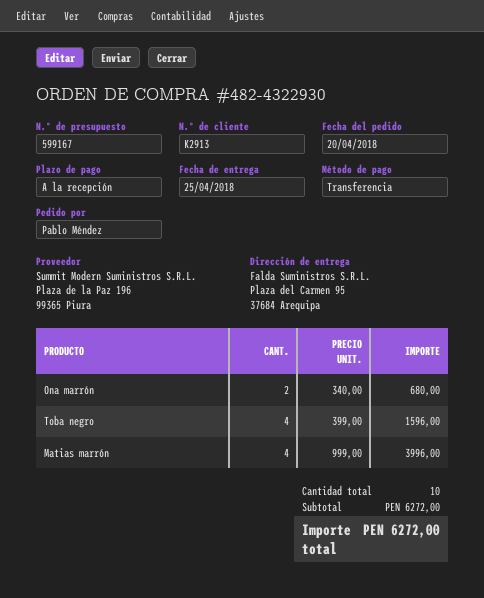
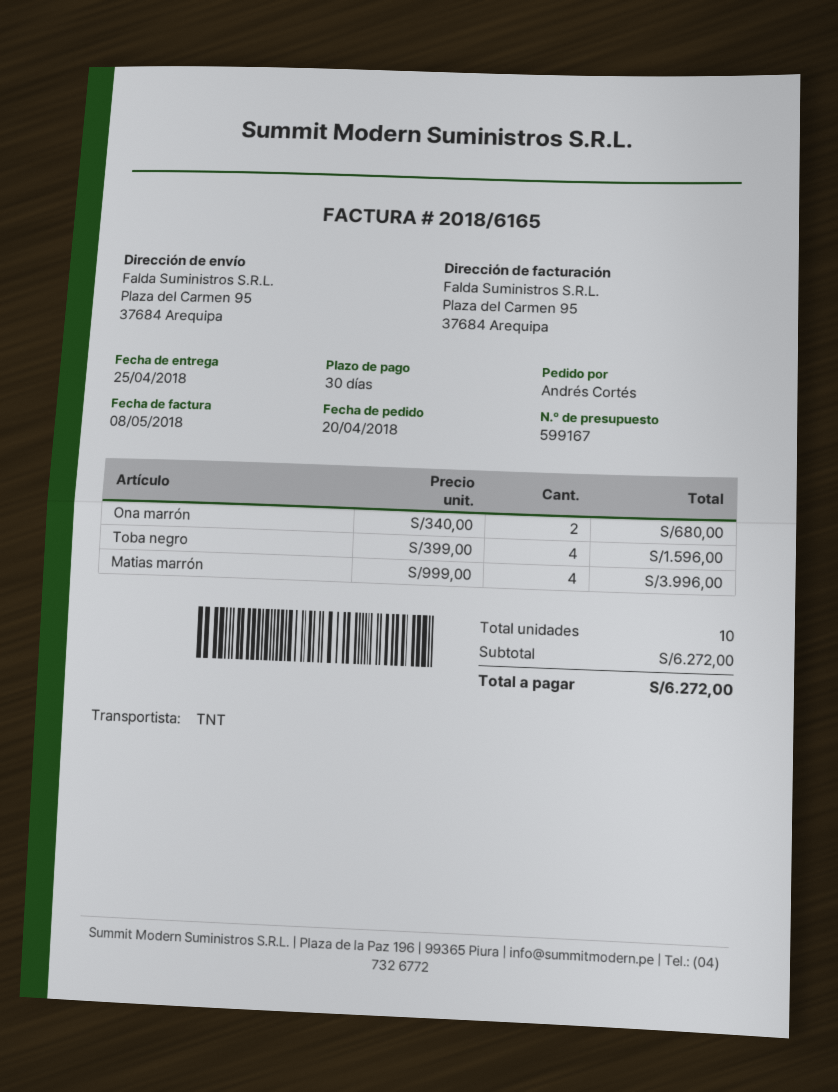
payment terms: on receipt -> 30 days
ordered by: Pablo Méndez -> Andrés Cortés

